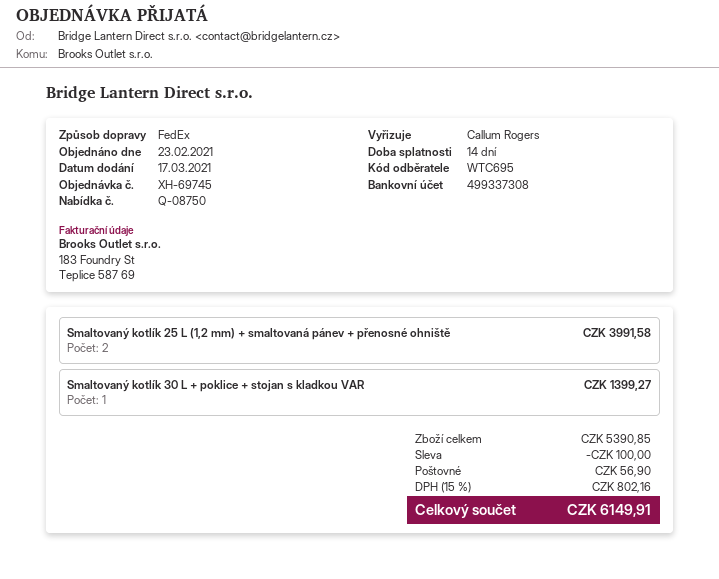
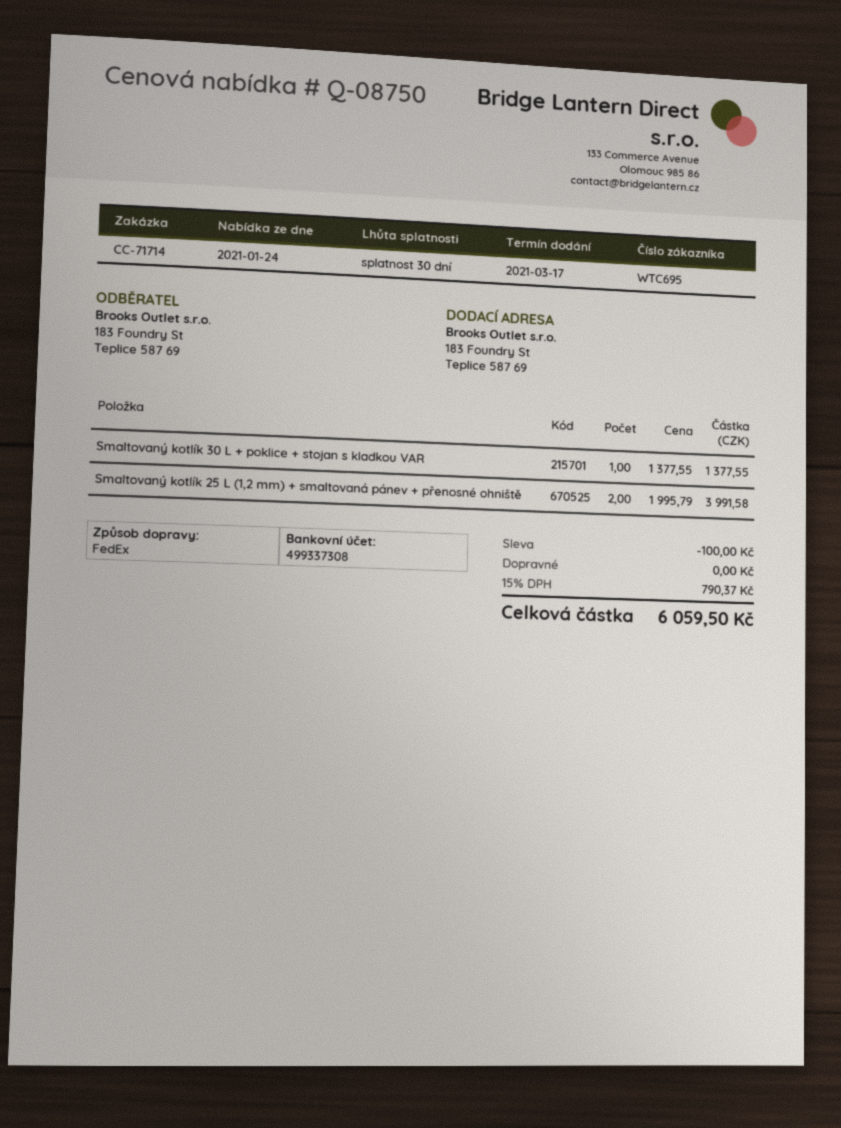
payment terms: 14 days -> 30 days
Smaltovaný kotlík 30 L + poklice + stojan s kladkou VAR: 1 for 1399.27 -> 1 for 1377.55
shipping: 56.90 -> 0.00
tax: 15% = 802.16 -> 15% = 790.37
total: 6149.91 -> 6059.50

